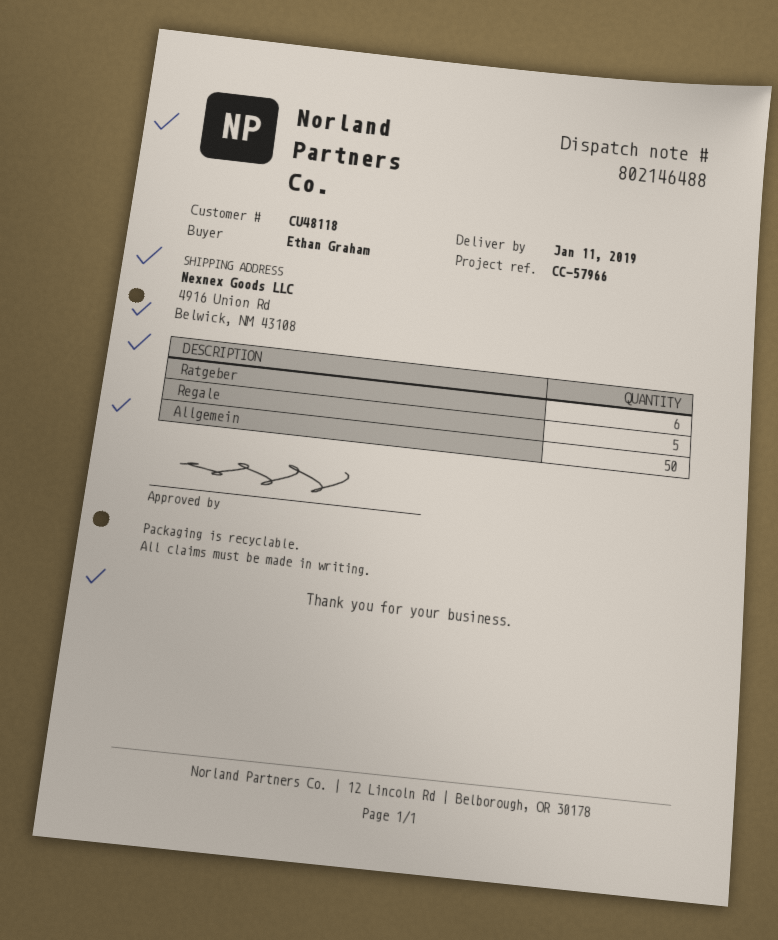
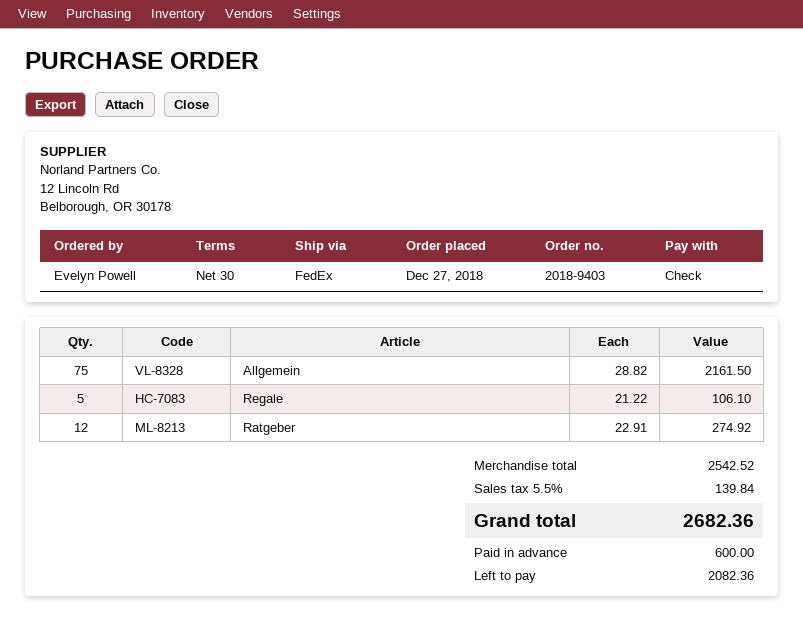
ordered by: Ethan Graham -> Evelyn Powell
Ratgeber: 6 -> 12
Allgemein: 50 -> 75

